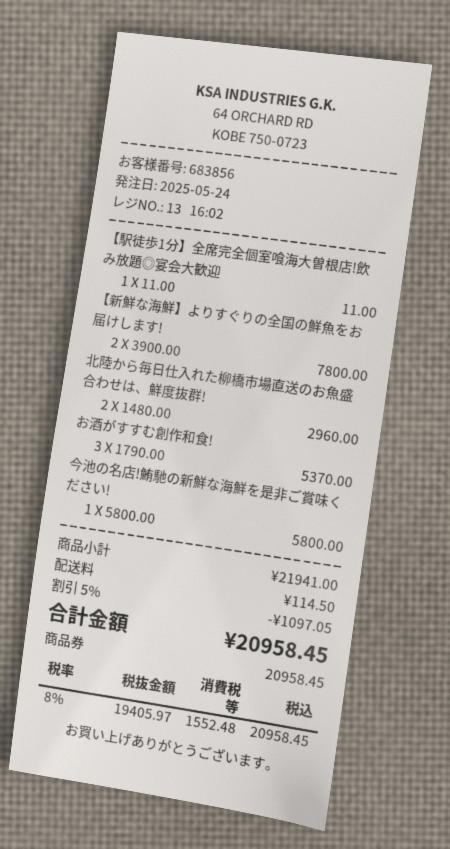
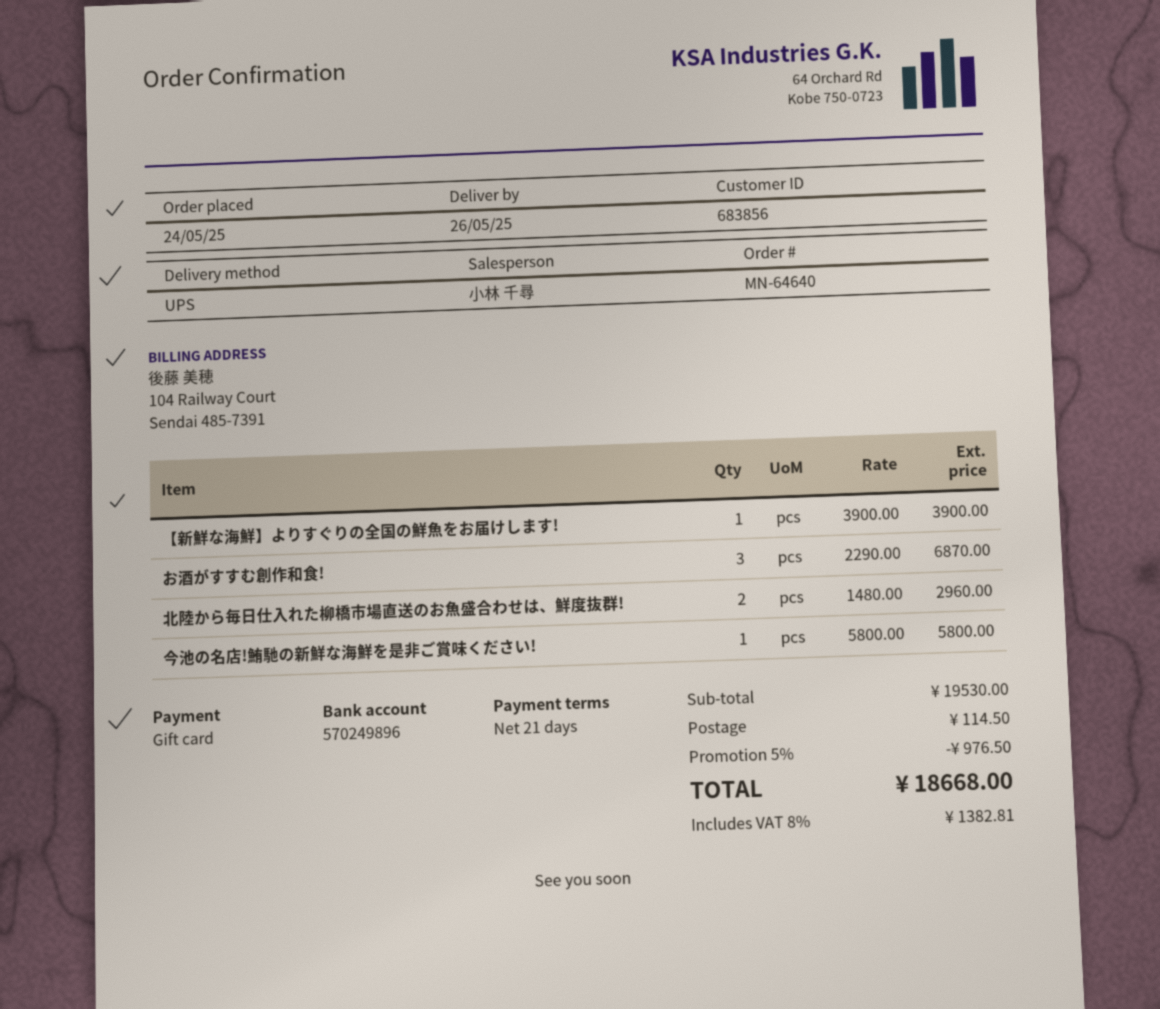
【駅徒歩1分】全席完全個室喰海大曽根店!飲み放題◎宴会大歓迎: 1 x 11.00 = 11.00 -> none
【新鮮な海鮮】よりすぐりの全国の鮮魚をお届けします!: 2 x 3900.00 = 7800.00 -> 1 x 3900.00 = 3900.00
お酒がすすむ創作和食!: 3 x 1790.00 = 5370.00 -> 3 x 2290.00 = 6870.00
subtotal: 21941.00 -> 19530.00
discount: 5% = 1097.05 -> 5% = 976.50
tax: 8% = 1552.48 -> 8% = 1382.81
total: 20958.45 -> 18668.00

